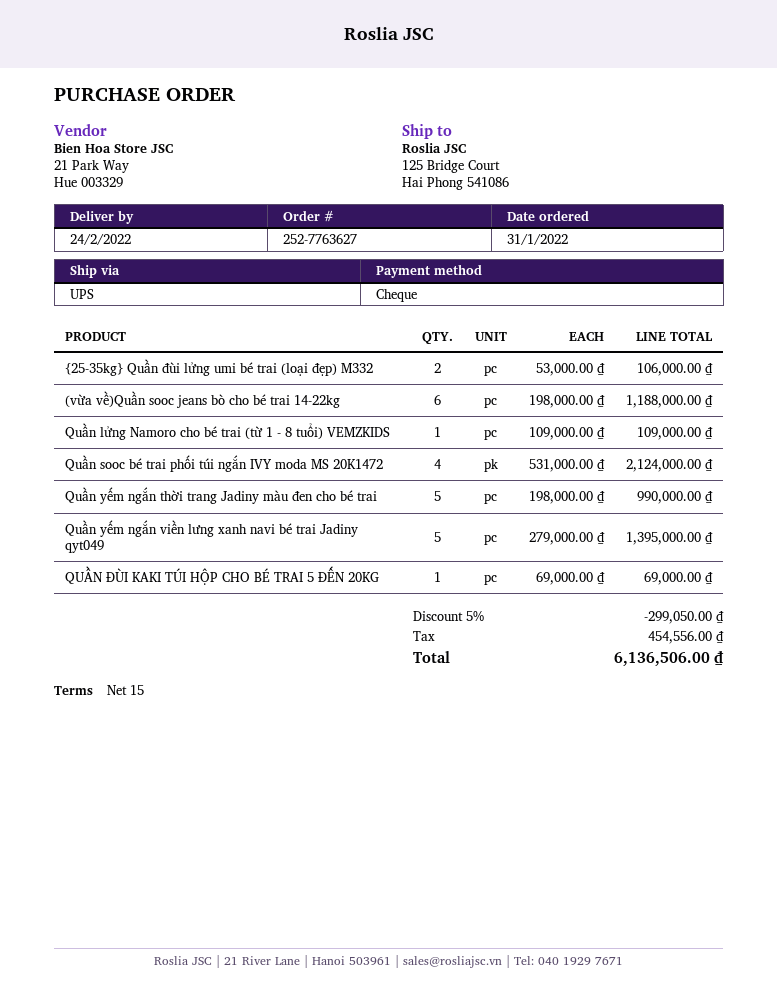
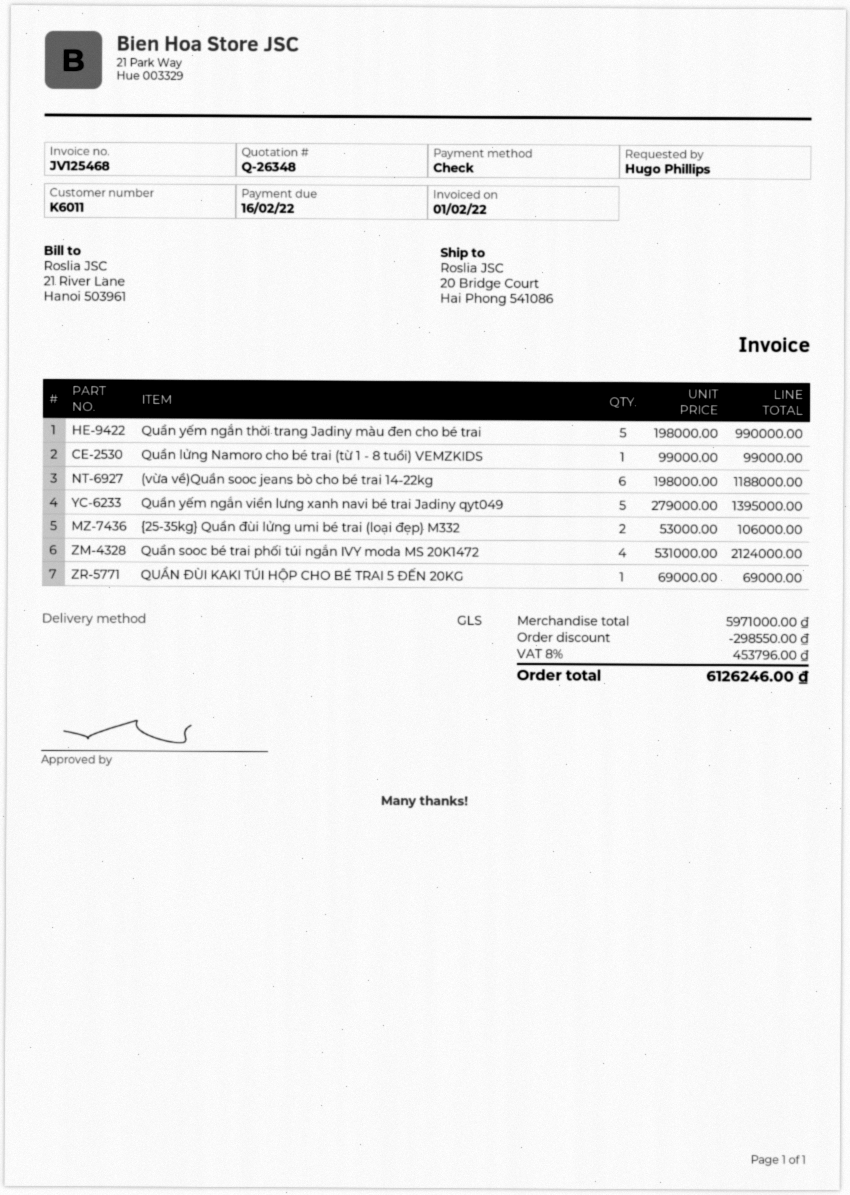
shipping method: UPS -> GLS
ship to: 125 Bridge Court, Hai Phong 541086 -> 20 Bridge Court, Hai Phong 541086
Quần lửng Namoro cho bé trai (từ 1 - 8 tuổi) VEMZKIDS: 1 x 109000.00 = 109000.00 -> 1 x 99000.00 = 99000.00
discount: 299050.00 -> 298550.00
tax: 454556.00 -> 453796.00
total: 6136506.00 -> 6126246.00

